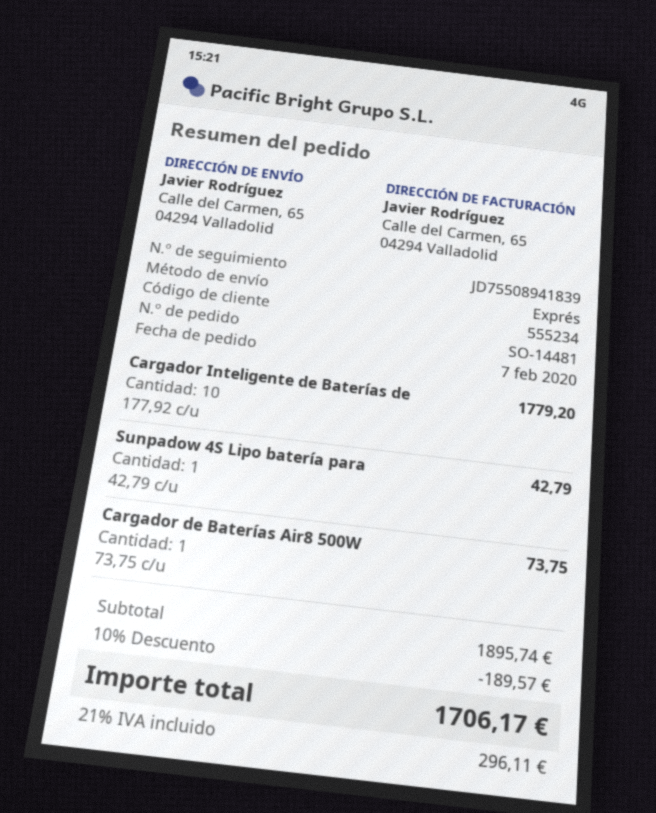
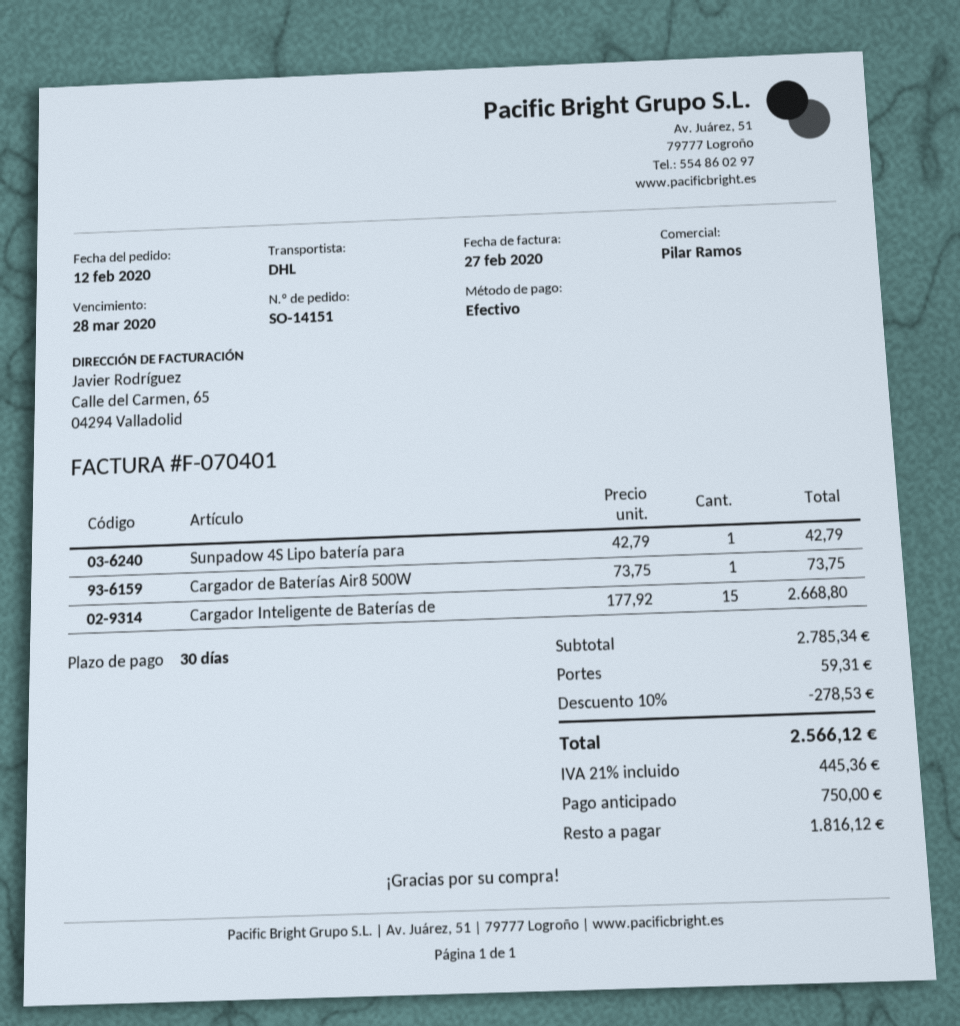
order number: SO-14481 -> SO-14151
order date: 2020-02-07 -> 2020-02-12
shipping method: express -> DHL
Cargador Inteligente de Baterías de: 10 x 177.92 = 1779.20 -> 15 x 177.92 = 2668.80
subtotal: 1895.74 -> 2785.34
discount: 10% = 189.57 -> 10% = 278.53
shipping: none -> 59.31
tax: 21% = 296.11 -> 21% = 445.36
total: 1706.17 -> 2566.12

